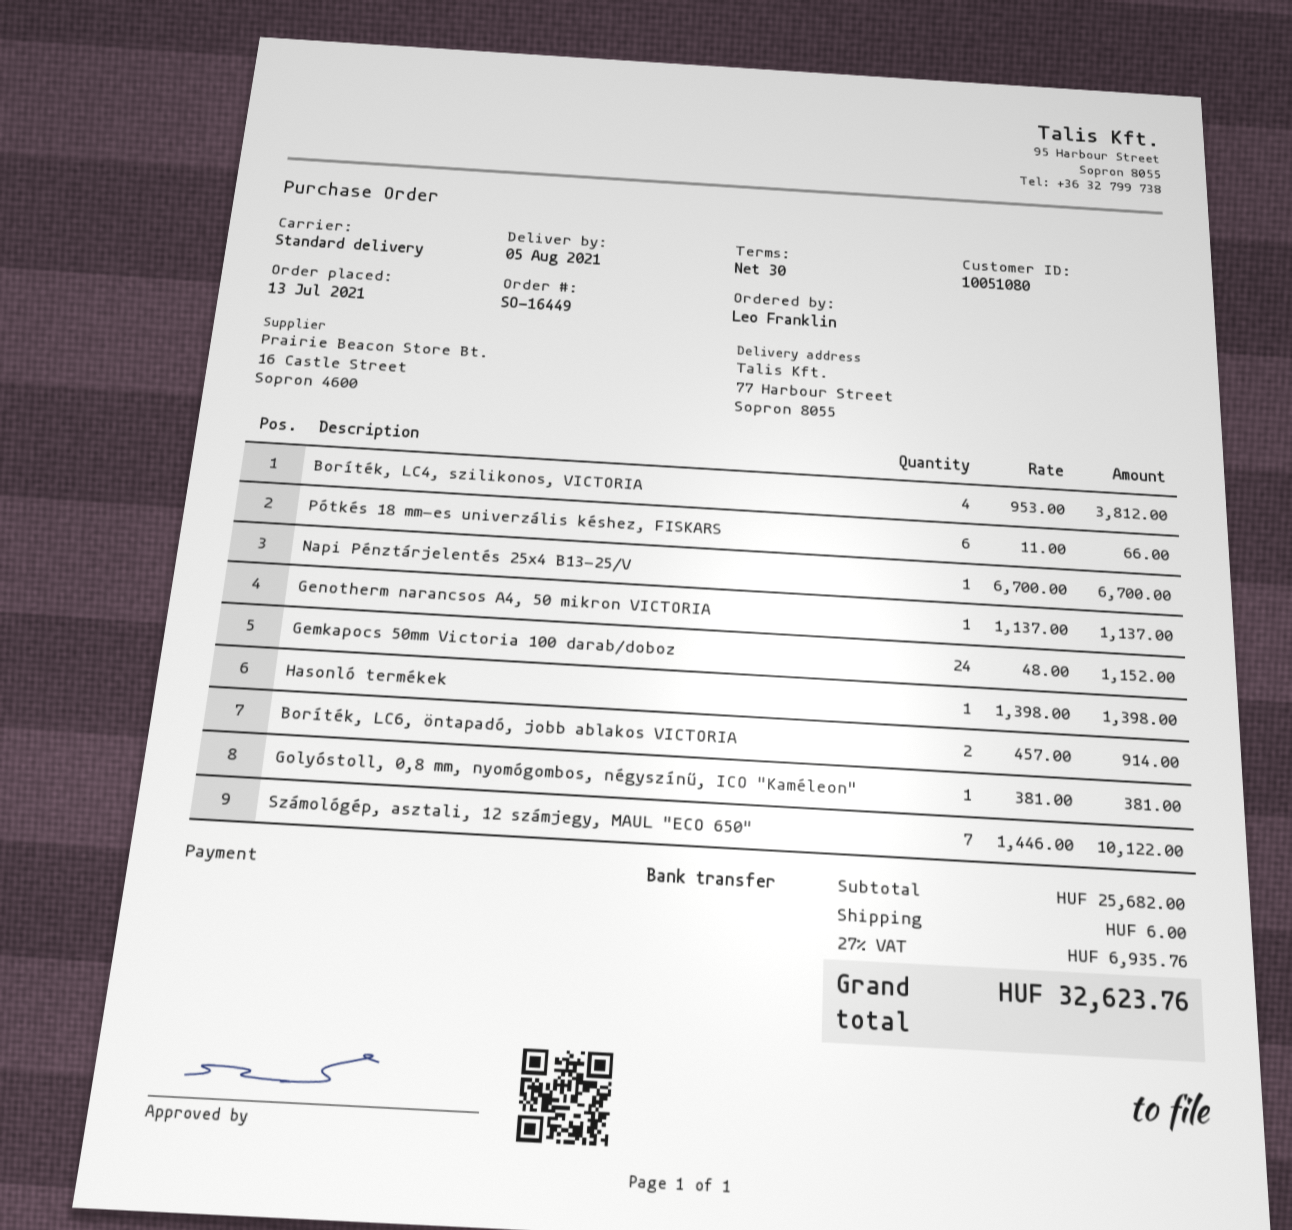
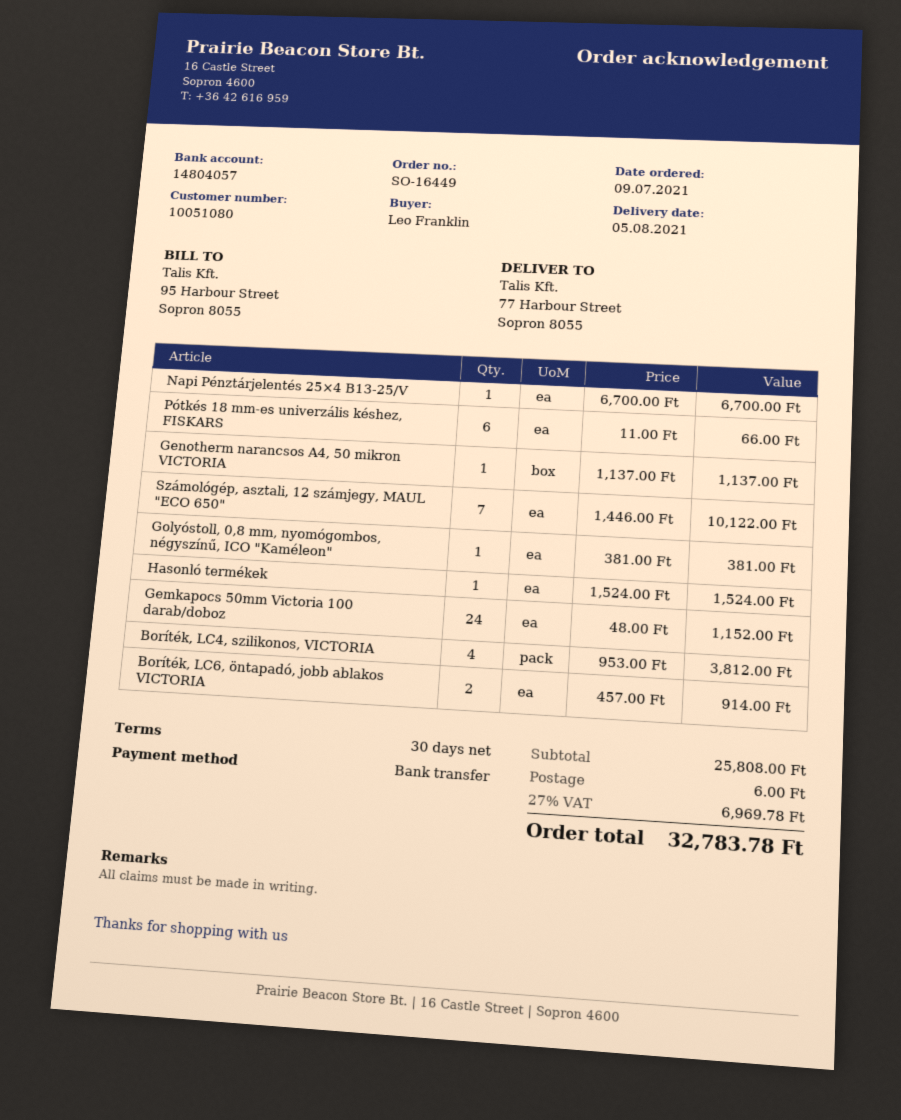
order date: 2021-07-13 -> 2021-07-09
Hasonló termékek: 1 x 1398.00 = 1398.00 -> 1 x 1524.00 = 1524.00
subtotal: 25682.00 -> 25808.00
tax: 27% = 6935.76 -> 27% = 6969.78
total: 32623.76 -> 32783.78

